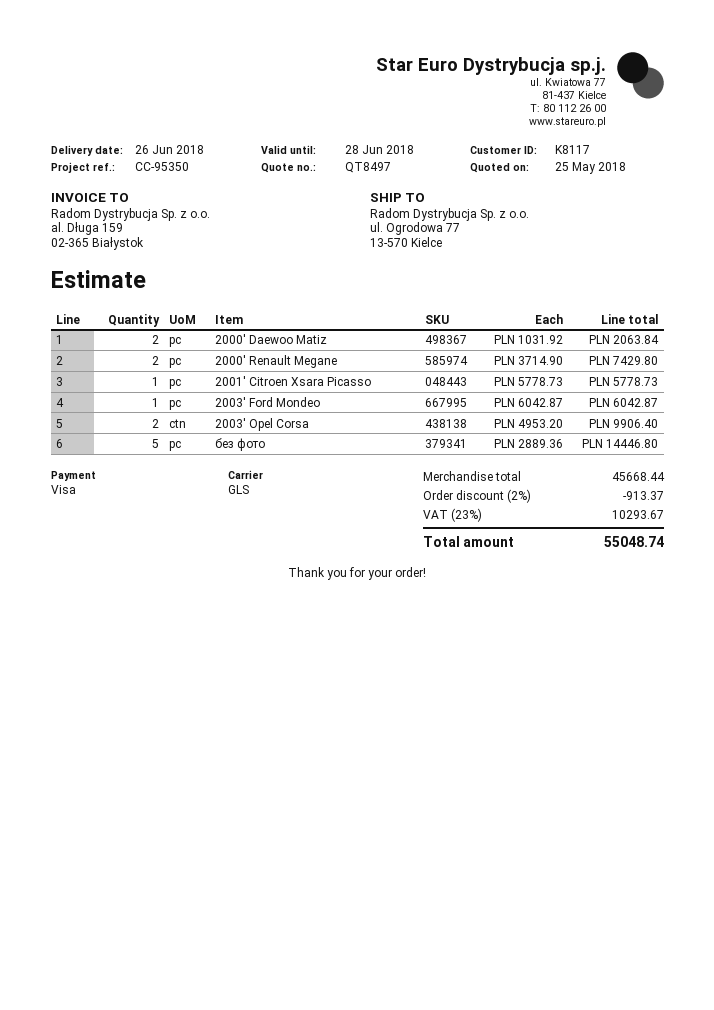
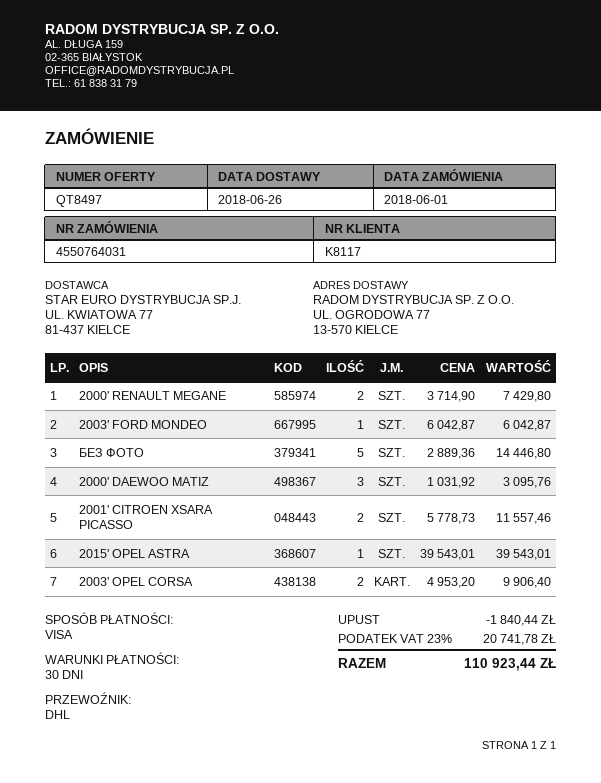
shipping method: GLS -> DHL
2000' Daewoo Matiz: 2 x 1031.92 = 2063.84 -> 3 x 1031.92 = 3095.76
2001' Citroen Xsara Picasso: 1 x 5778.73 = 5778.73 -> 2 x 5778.73 = 11557.46
2015' OPEL ASTRA: none -> 1 x 39543.01 = 39543.01
discount: 913.37 -> 1840.44
tax: 23% = 10293.67 -> 23% = 20741.78
total: 55048.74 -> 110923.44

